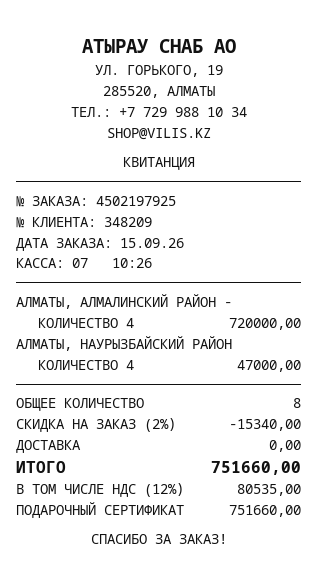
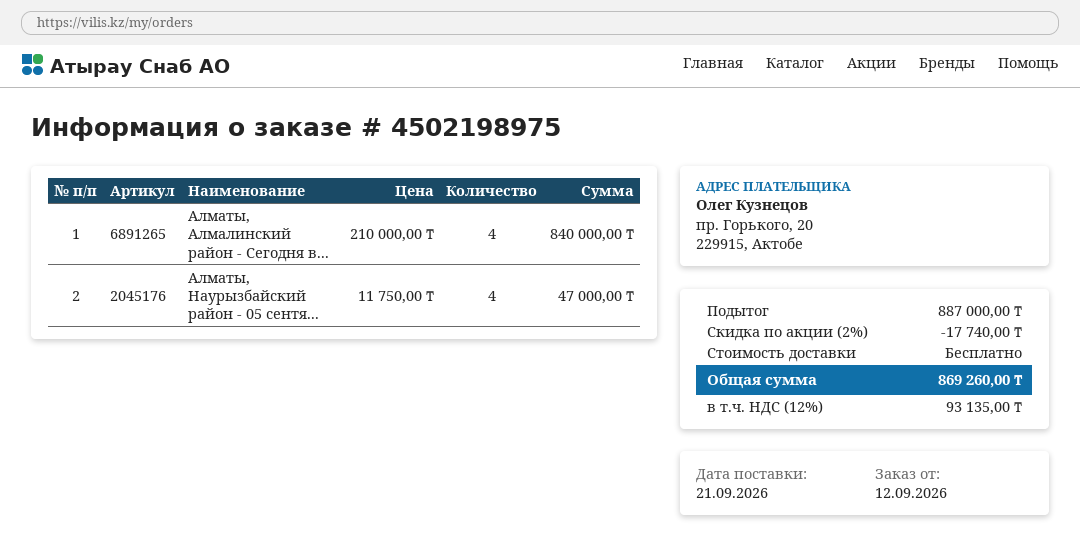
order number: 4502197925 -> 4502198975
order date: 2026-09-15 -> 2026-09-12
АЛМАТЫ, АЛМАЛИНСКИЙ РАЙОН -: 4 for 720000.00 -> 4 for 840000.00
discount: 2% = 15340.00 -> 2% = 17740.00
tax: 12% = 80535.00 -> 12% = 93135.00
total: 751660.00 -> 869260.00

